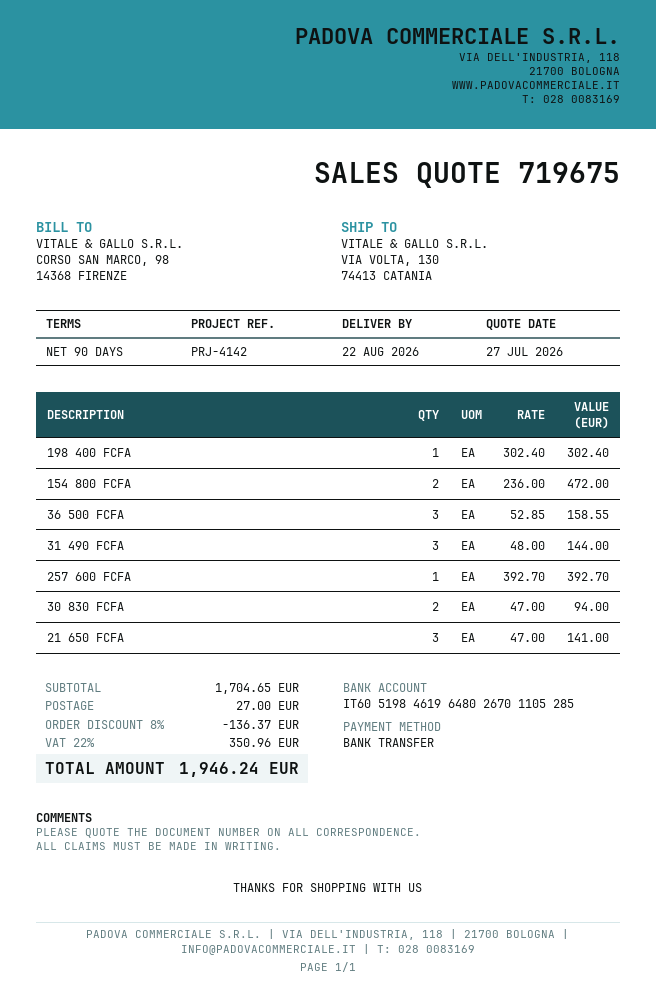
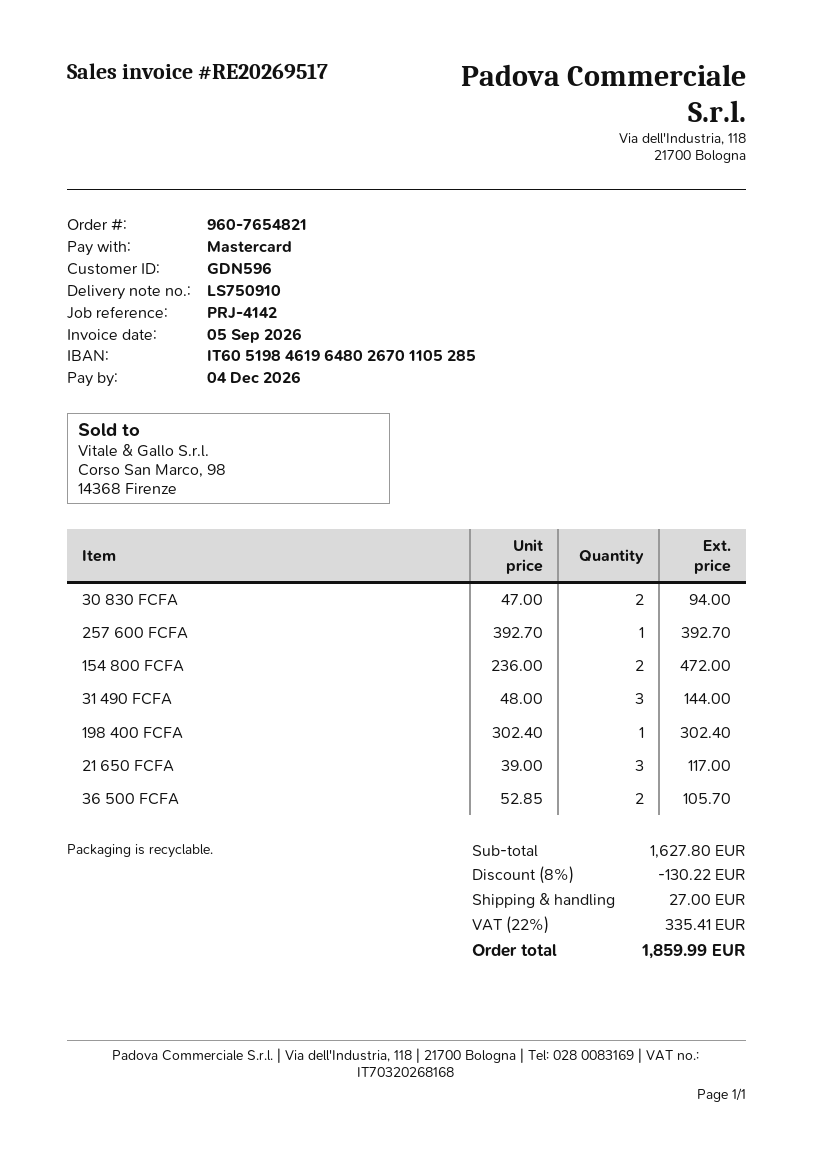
payment method: bank transfer -> Mastercard
36 500 FCFA: 3 x 52.85 = 158.55 -> 2 x 52.85 = 105.70
21 650 FCFA: 3 x 47.00 = 141.00 -> 3 x 39.00 = 117.00
subtotal: 1704.65 -> 1627.80
discount: 8% = 136.37 -> 8% = 130.22
tax: 22% = 350.96 -> 22% = 335.41
total: 1946.24 -> 1859.99

